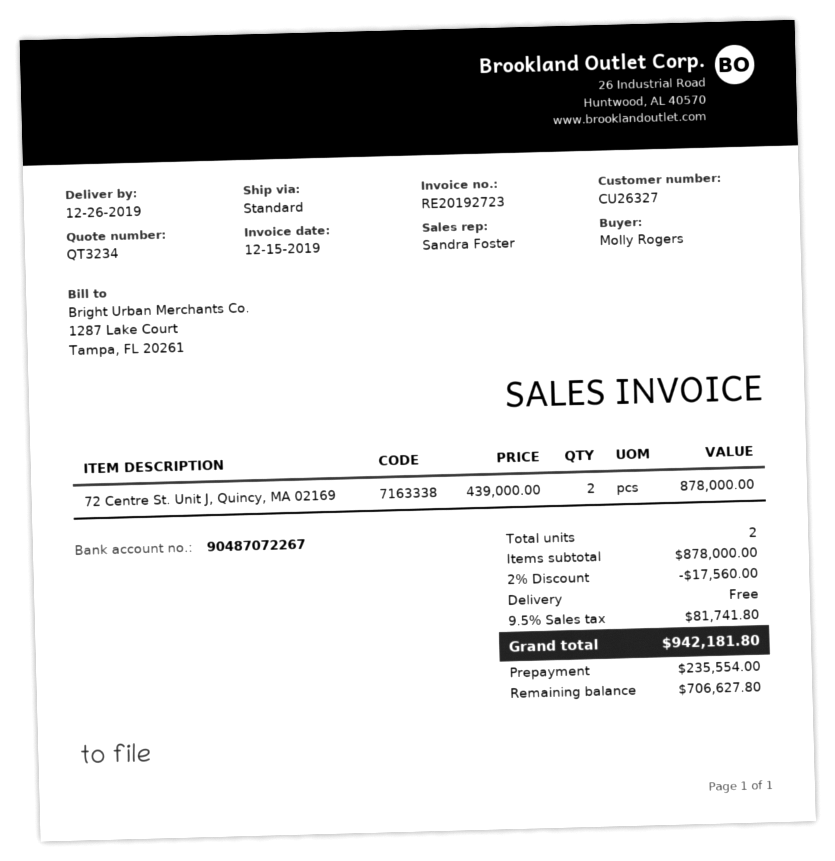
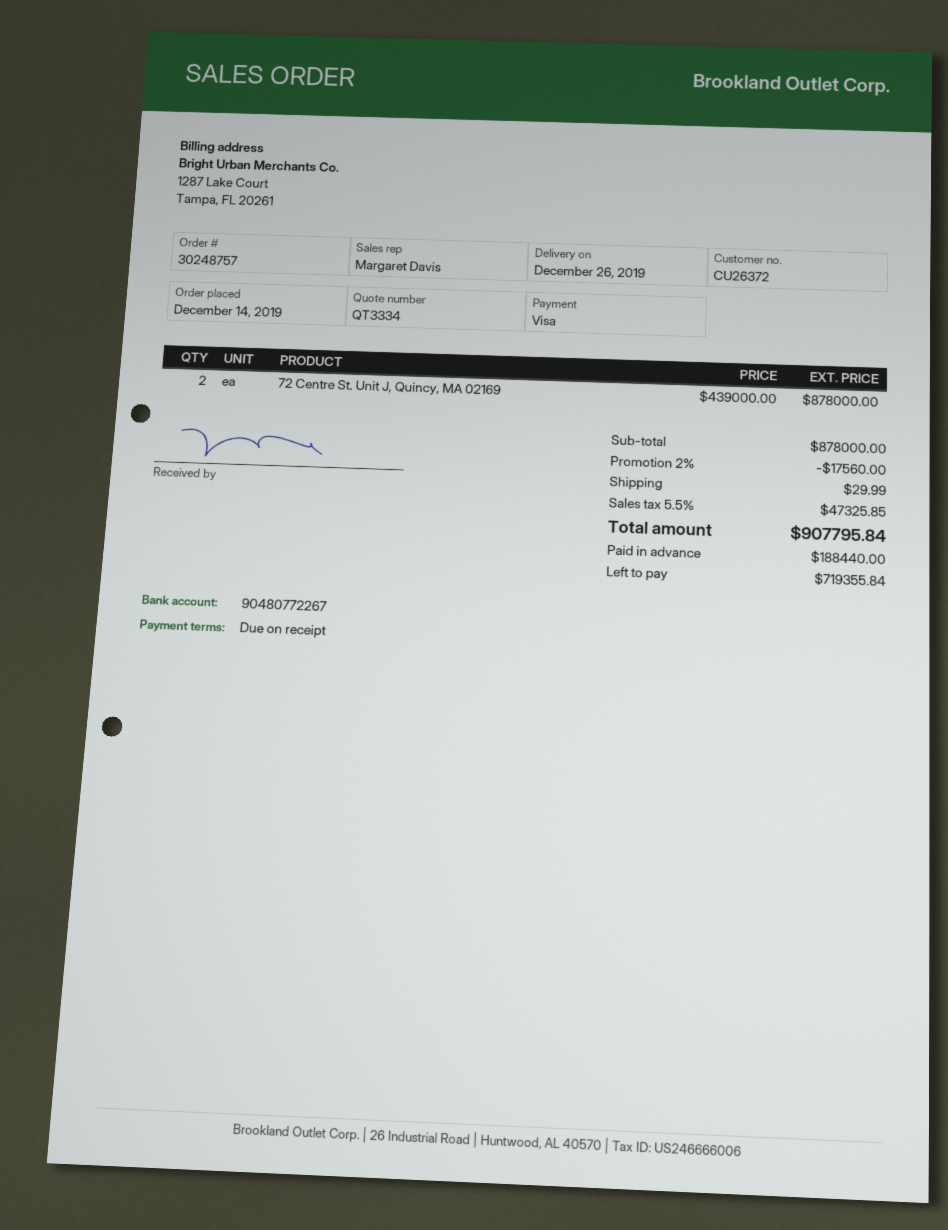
quote number: QT3234 -> QT3334
customer number: CU26327 -> CU26372
sales rep: Sandra Foster -> Margaret Davis
bank account: 90487072267 -> 90480772267
shipping: 0.00 -> 29.99
tax: 9.5% = 81741.80 -> 5.5% = 47325.85
total: 942181.80 -> 907795.84
deposit: 235554.00 -> 188440.00
balance: 706627.80 -> 719355.84

